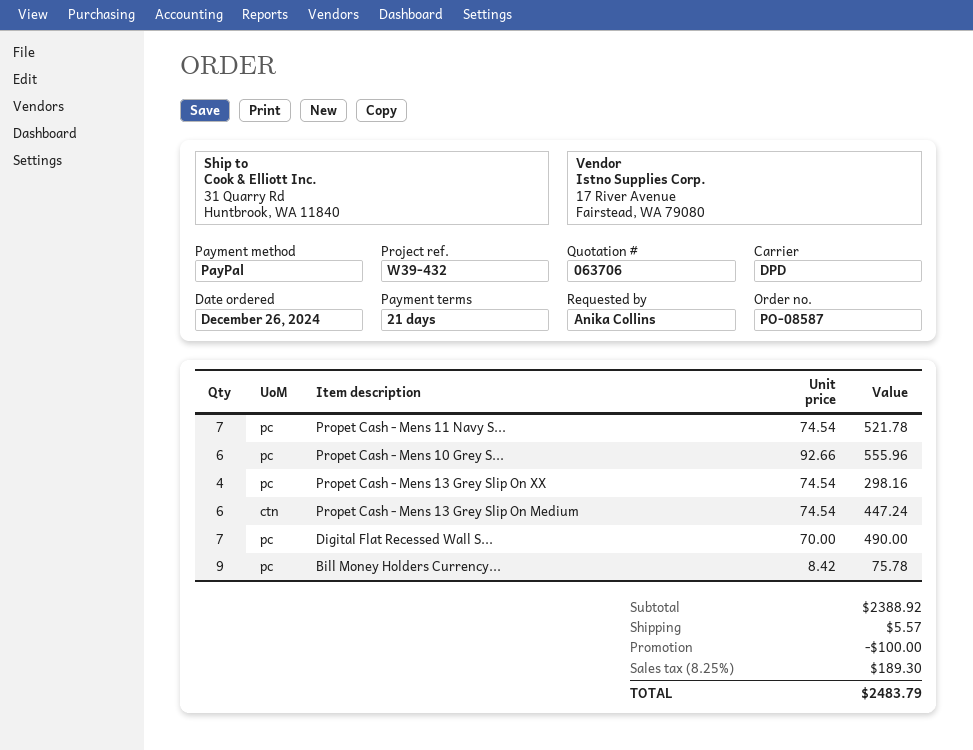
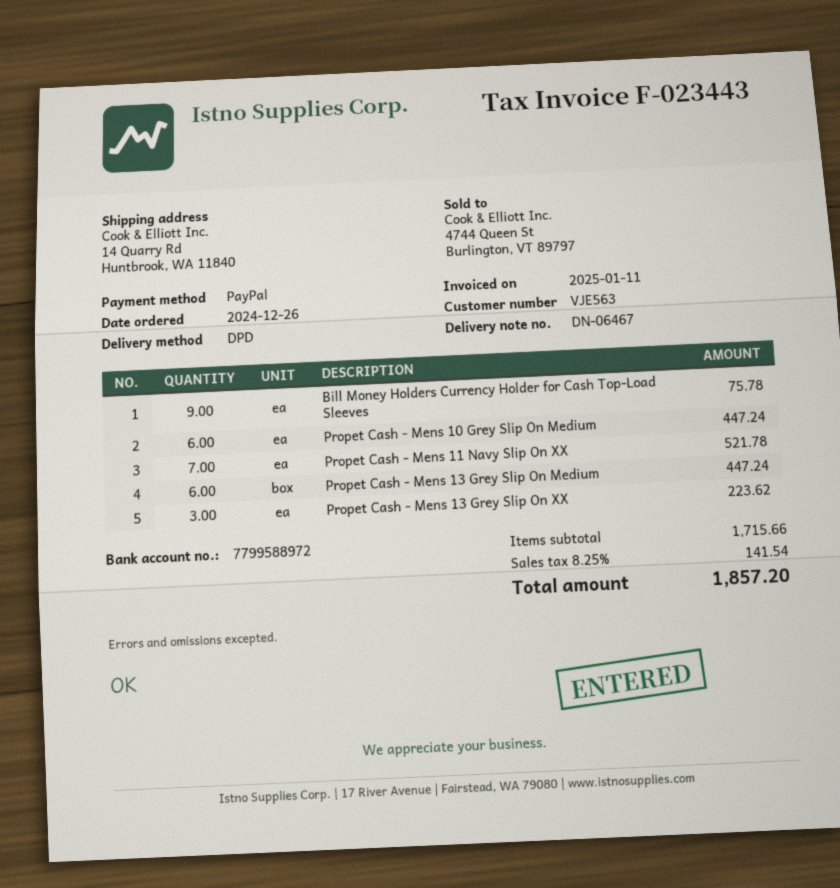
ship to: 31 Quarry Rd, Huntbrook, WA 11840 -> 14 Quarry Rd, Huntbrook, WA 11840
Propet Cash - Mens 10 Grey S...: 6 for 555.96 -> 6 for 447.24
Propet Cash - Mens 13 Grey Slip On XX: 4 for 298.16 -> 3 for 223.62
Digital Flat Recessed Wall S...: 7 for 490.00 -> none
subtotal: 2388.92 -> 1715.66
discount: 100.00 -> none
shipping: 5.57 -> none
tax: 8.25% = 189.30 -> 8.25% = 141.54
total: 2483.79 -> 1857.20

